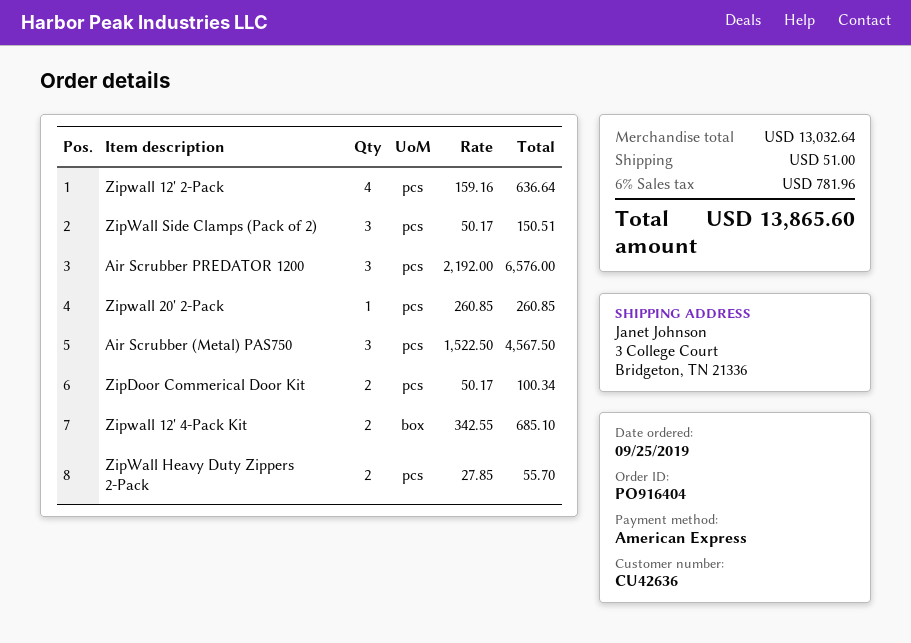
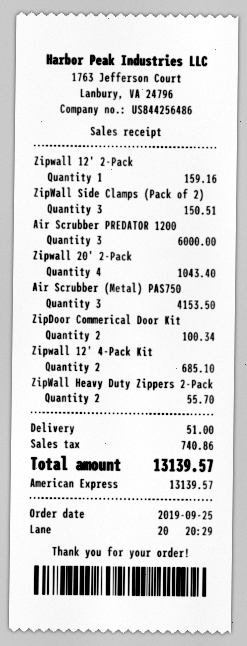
Zipwall 12' 2-Pack: 4 for 636.64 -> 1 for 159.16
Air Scrubber PREDATOR 1200: 3 for 6576.00 -> 3 for 6000.00
Zipwall 20' 2-Pack: 1 for 260.85 -> 4 for 1043.40
Air Scrubber (Metal) PAS750: 3 for 4567.50 -> 3 for 4153.50
tax: 781.96 -> 740.86
total: 13865.60 -> 13139.57

